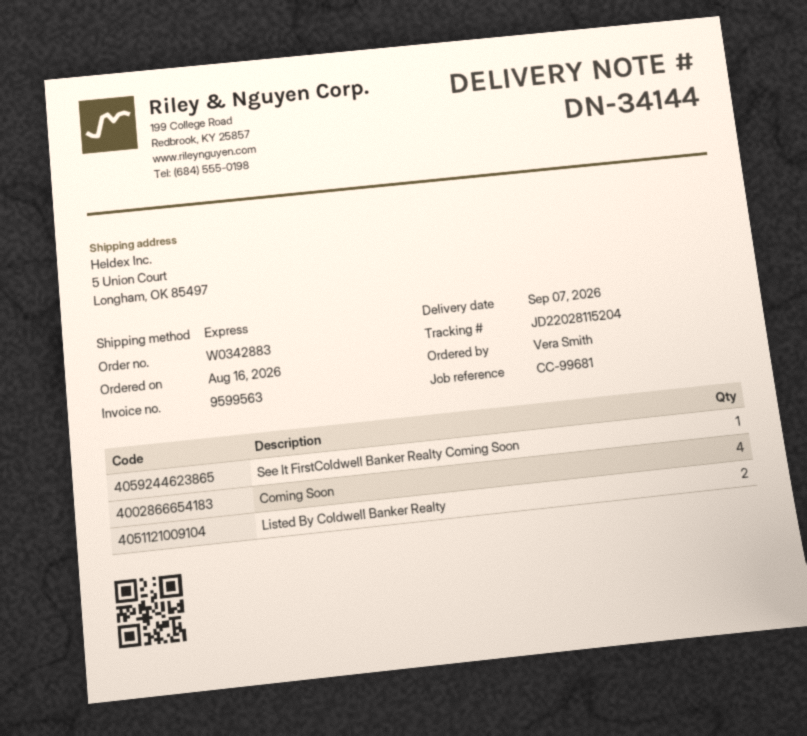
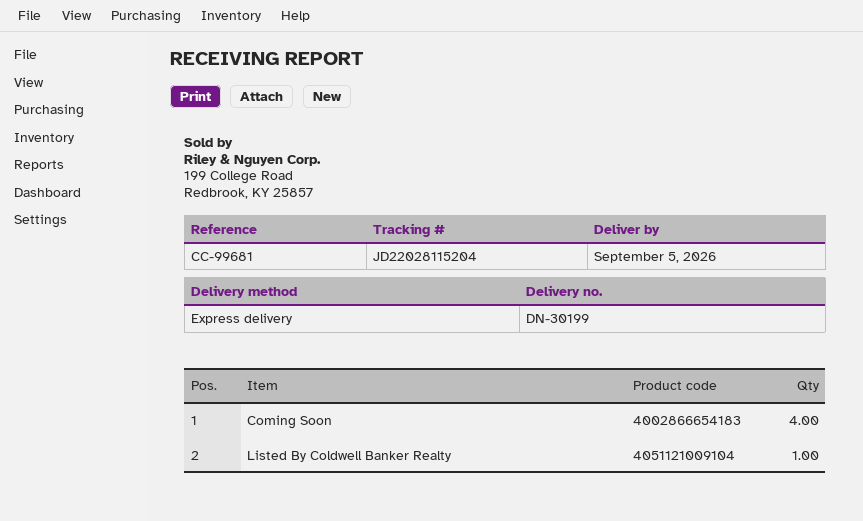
delivery note number: DN-34144 -> DN-30199
delivery date: 2026-09-07 -> 2026-09-05
See It FirstColdwell Banker Realty Coming Soon: 1 -> none
Listed By Coldwell Banker Realty: 2 -> 1

